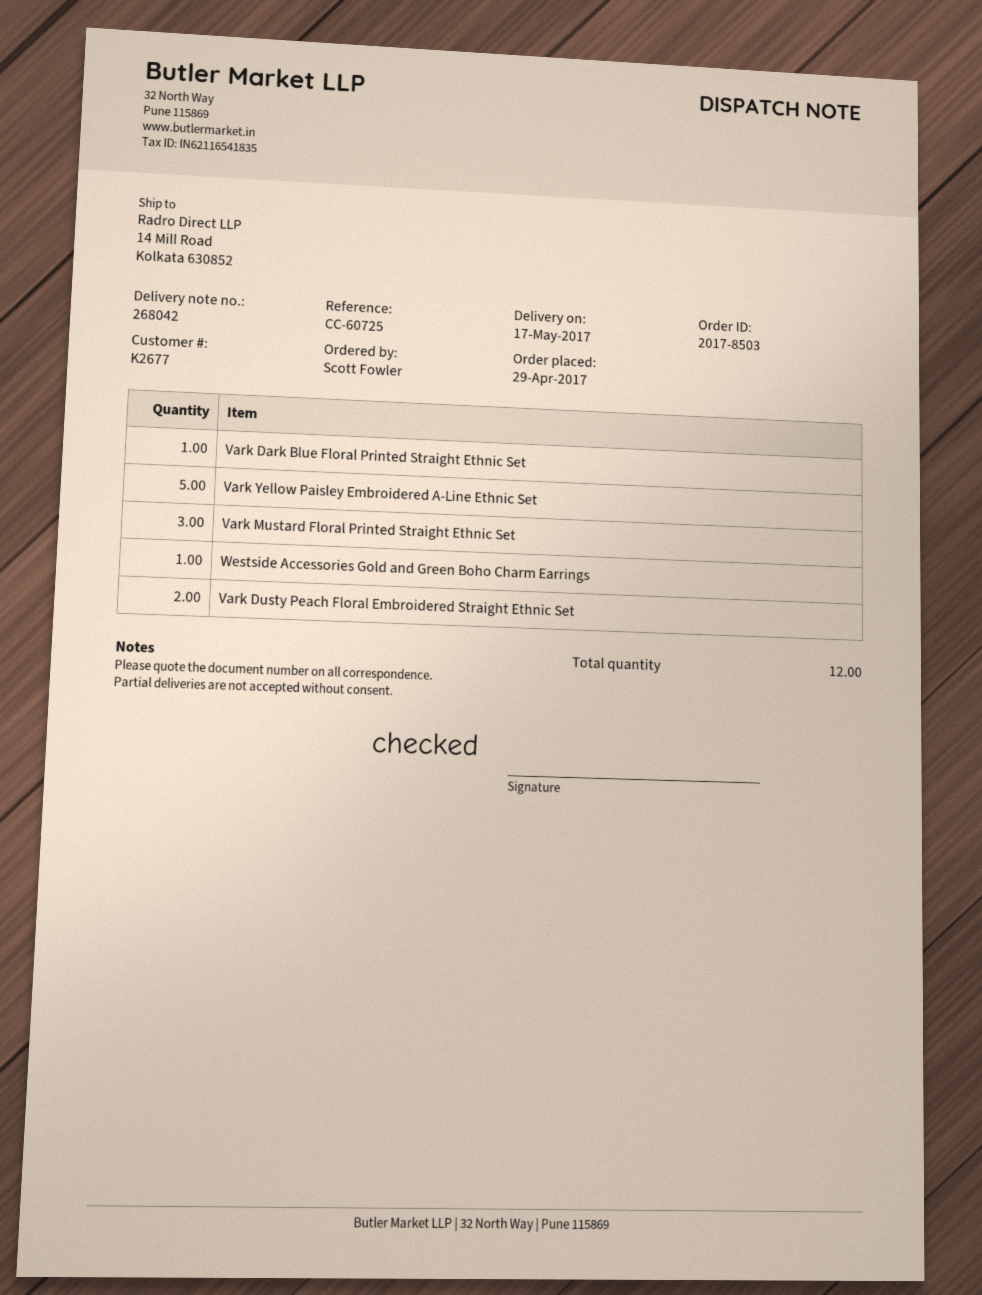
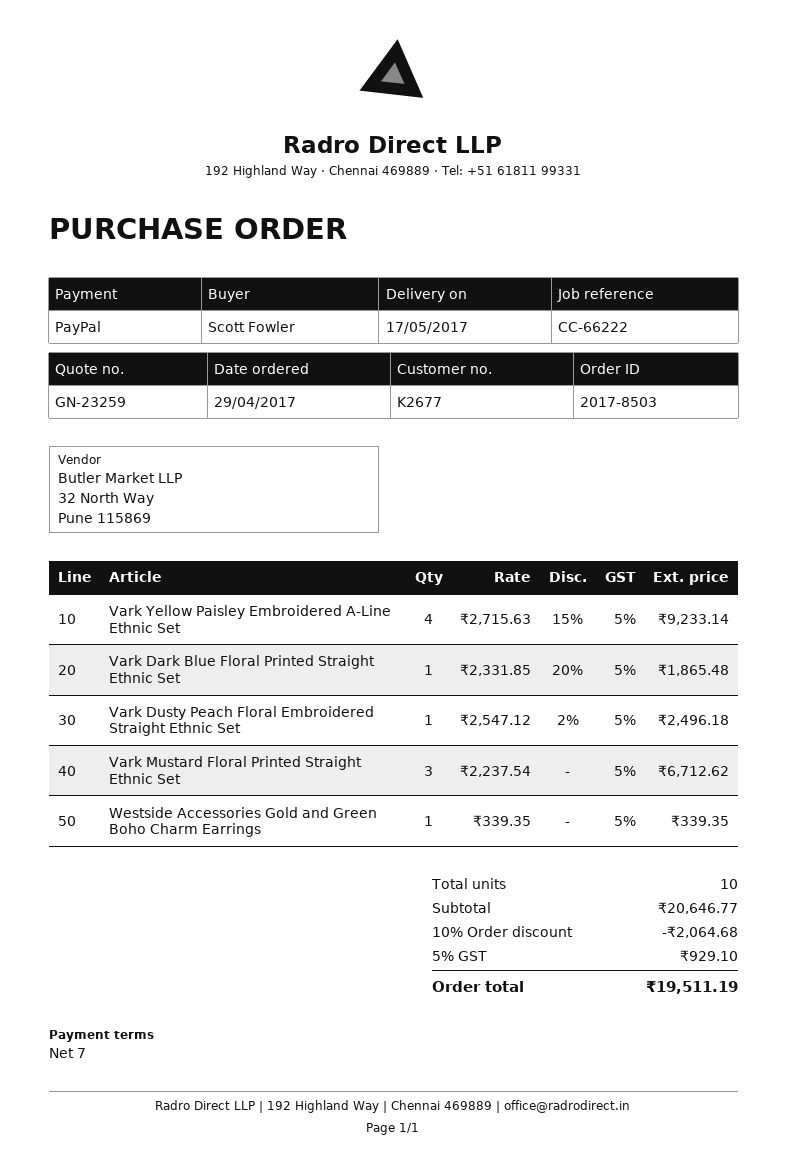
reference: CC-60725 -> CC-66222
Vark Yellow Paisley Embroidered A-Line Ethnic Set: 5 -> 4
Vark Dusty Peach Floral Embroidered Straight Ethnic Set: 2 -> 1
total quantity: 12 -> 10

